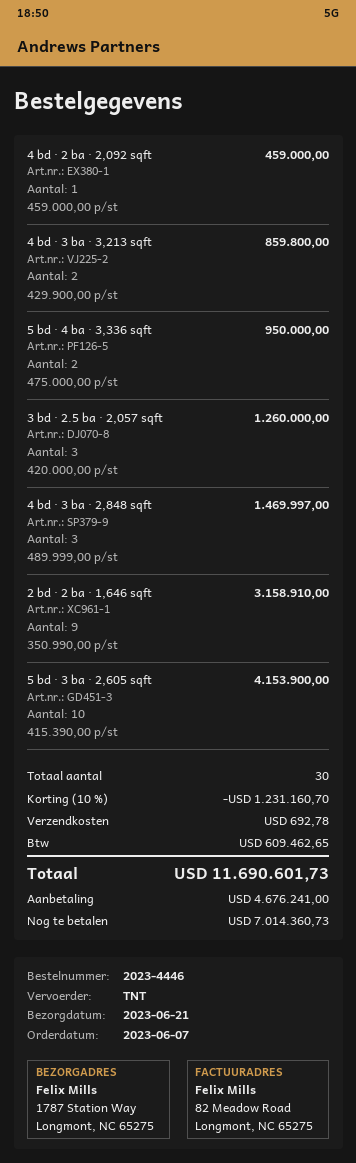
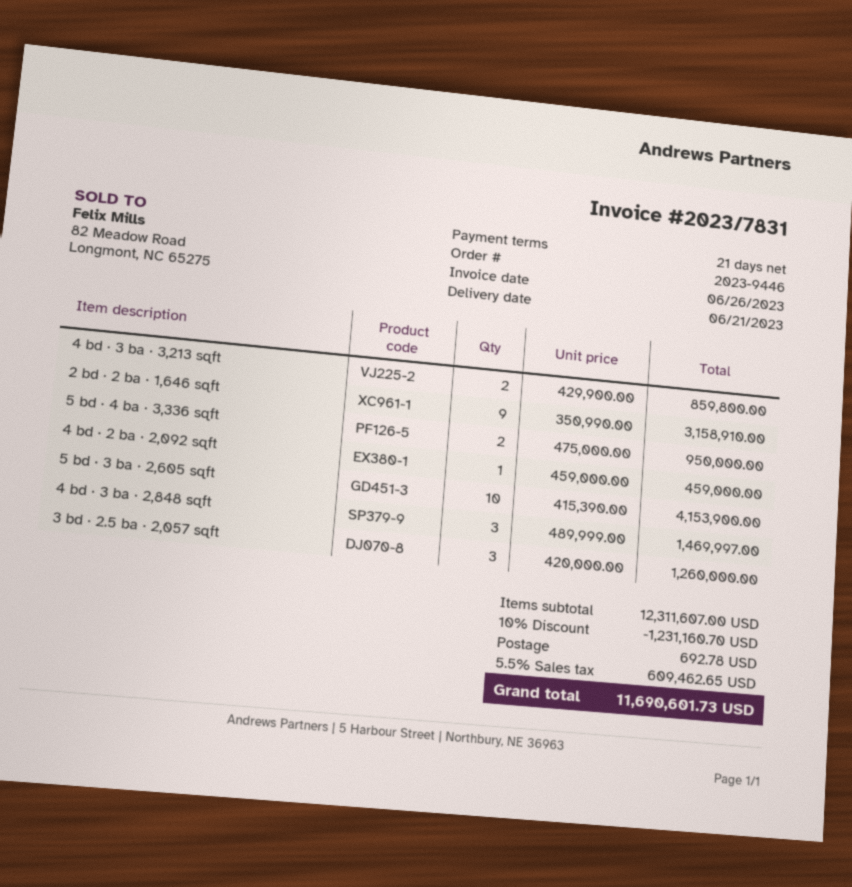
order number: 2023-4446 -> 2023-9446

